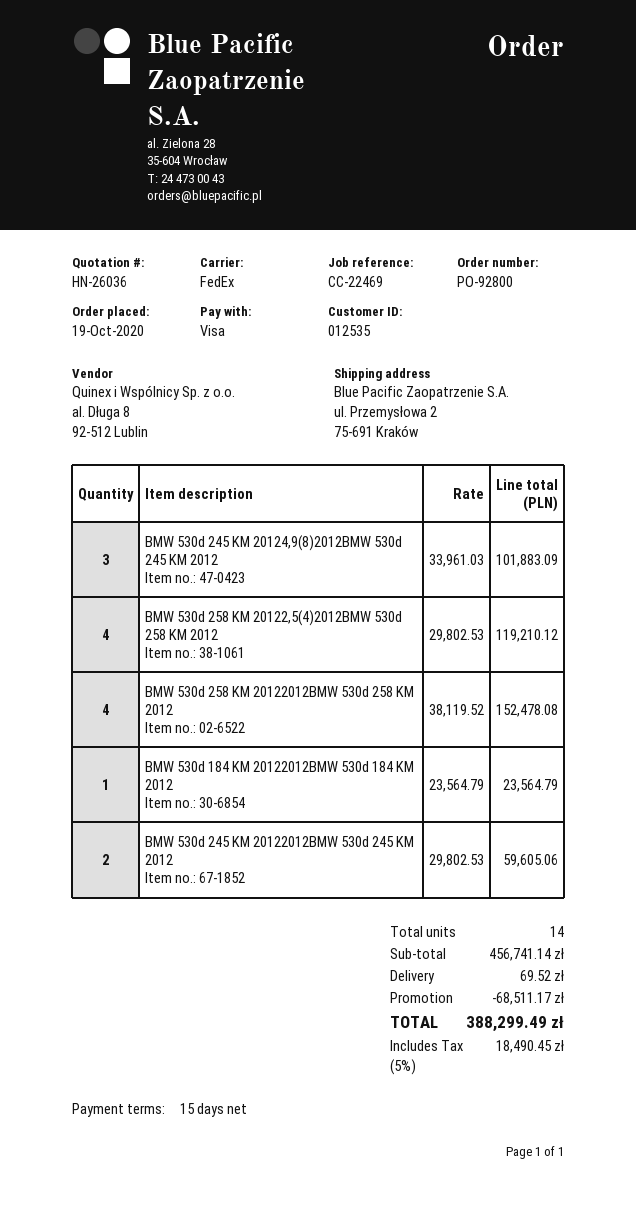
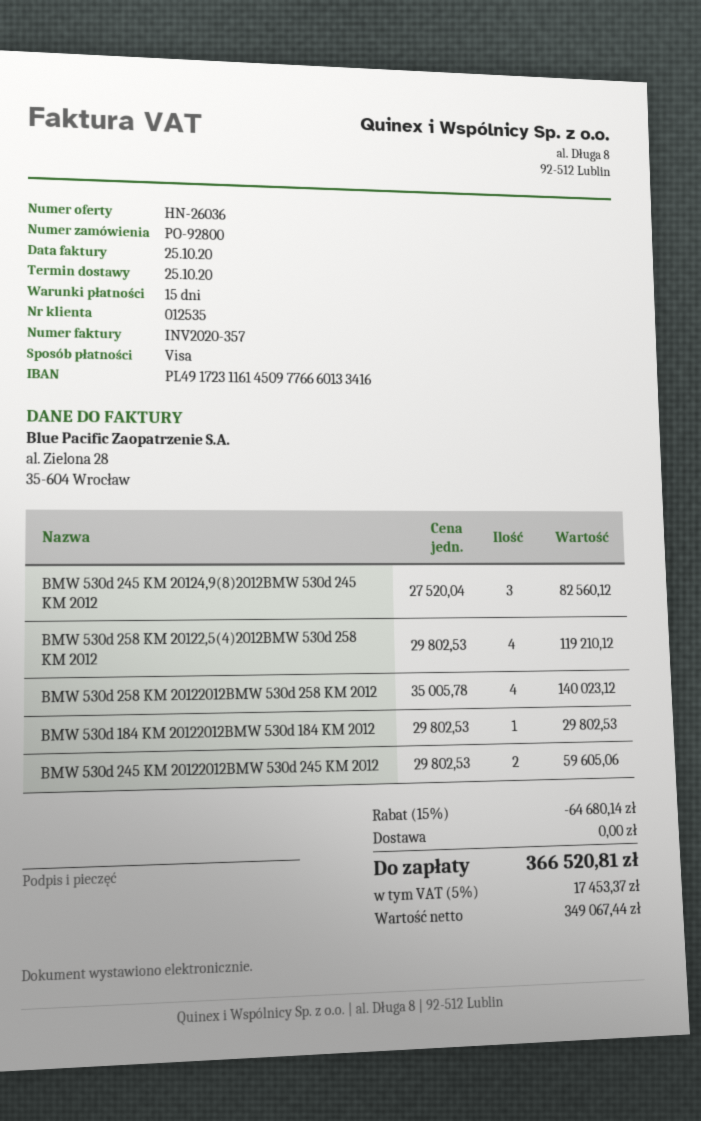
BMW 530d 245 KM 20124,9(8)2012BMW 530d 245 KM 2012: 3 x 33961.03 = 101883.09 -> 3 x 27520.04 = 82560.12
BMW 530d 258 KM 20122012BMW 530d 258 KM 2012: 4 x 38119.52 = 152478.08 -> 4 x 35005.78 = 140023.12
BMW 530d 184 KM 20122012BMW 530d 184 KM 2012: 1 x 23564.79 = 23564.79 -> 1 x 29802.53 = 29802.53
discount: 68511.17 -> 64680.14
shipping: 69.52 -> 0.00
tax: 5% = 18490.45 -> 5% = 17453.37
total: 388299.49 -> 366520.81

